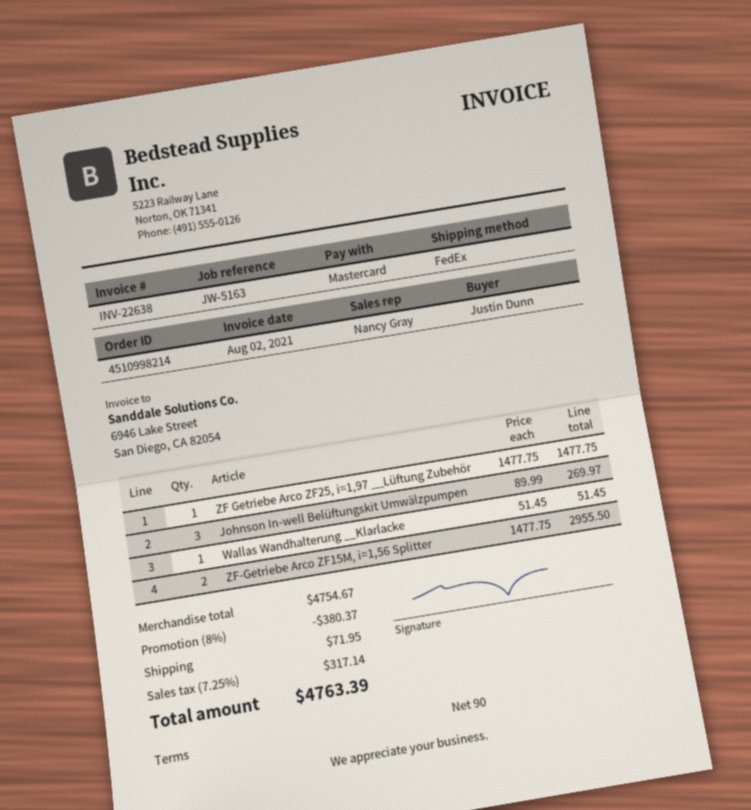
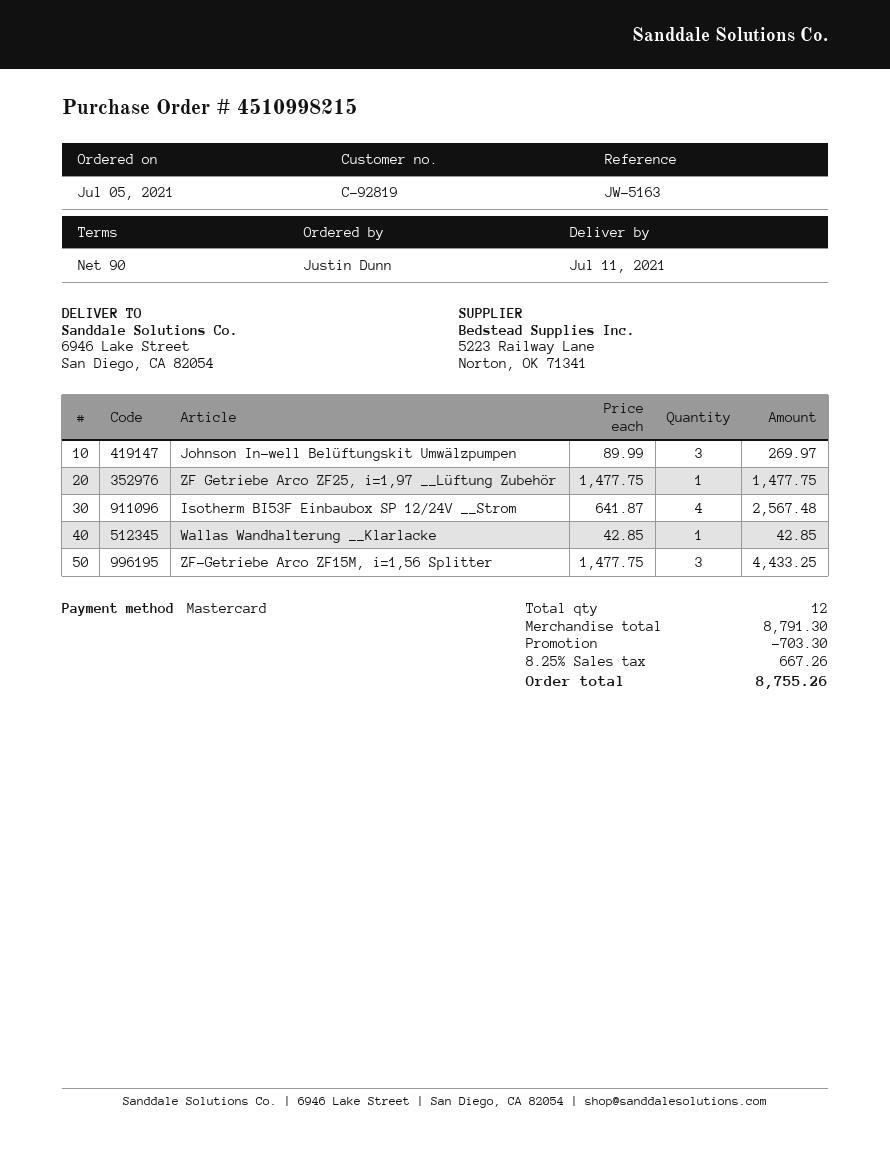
order number: 4510998214 -> 4510998215
Wallas Wandhalterung __Klarlacke: 1 x 51.45 = 51.45 -> 1 x 42.85 = 42.85
ZF-Getriebe Arco ZF15M, i=1,56 Splitter: 2 x 1477.75 = 2955.50 -> 3 x 1477.75 = 4433.25
Isotherm BI53F Einbaubox SP 12/24V __Strom: none -> 4 x 641.87 = 2567.48
subtotal: 4754.67 -> 8791.30
discount: 380.37 -> 703.30
shipping: 71.95 -> none
tax: 7.25% = 317.14 -> 8.25% = 667.26
total: 4763.39 -> 8755.26

